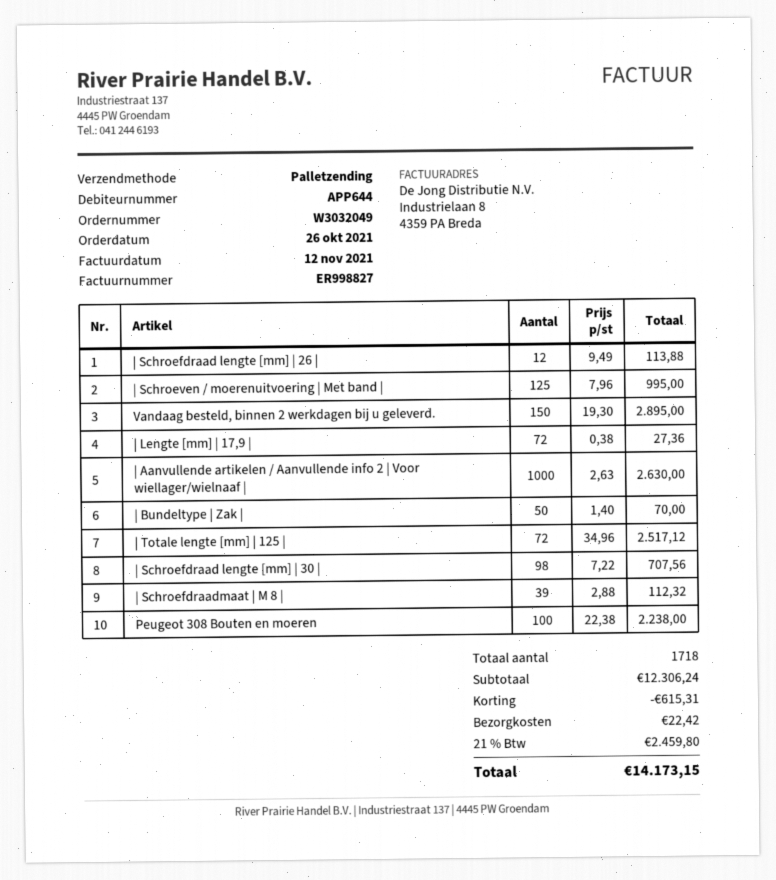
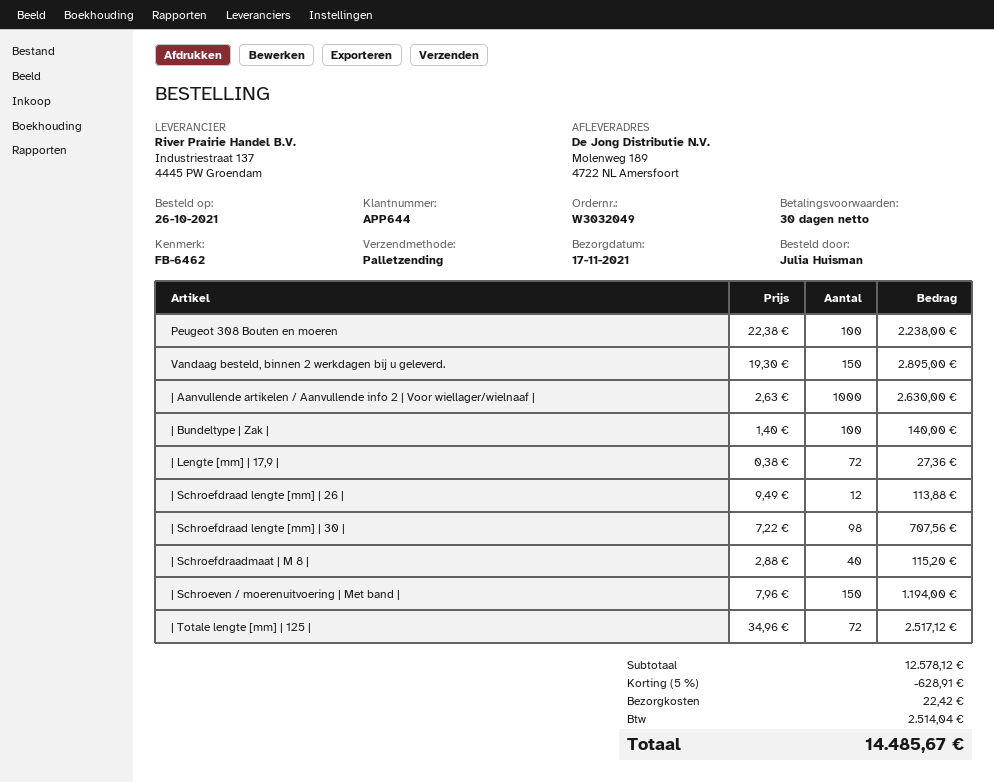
| Schroeven / moerenuitvoering | Met band |: 125 x 7.96 = 995.00 -> 150 x 7.96 = 1194.00
| Bundeltype | Zak |: 50 x 1.40 = 70.00 -> 100 x 1.40 = 140.00
| Schroefdraadmaat | M 8 |: 39 x 2.88 = 112.32 -> 40 x 2.88 = 115.20
subtotal: 12306.24 -> 12578.12
discount: 615.31 -> 628.91
tax: 2459.80 -> 2514.04
total: 14173.15 -> 14485.67

